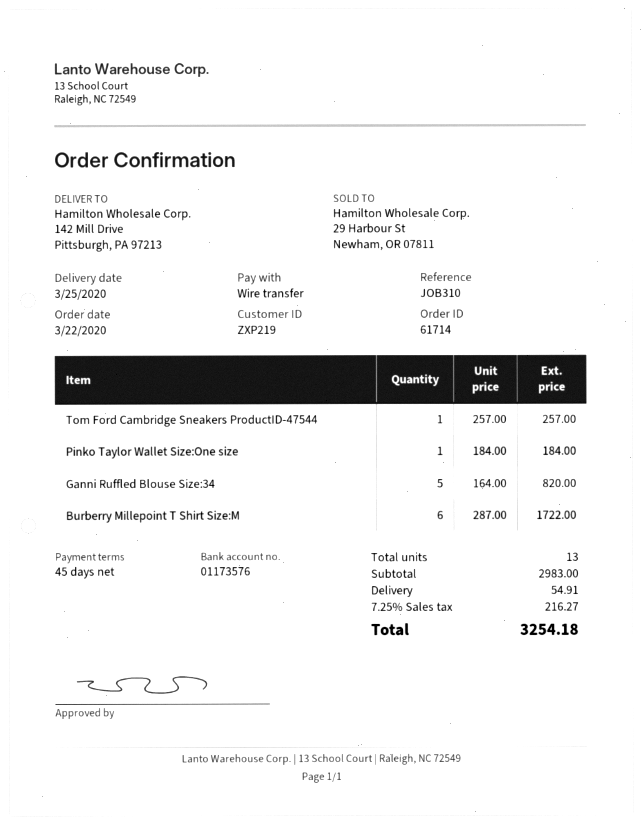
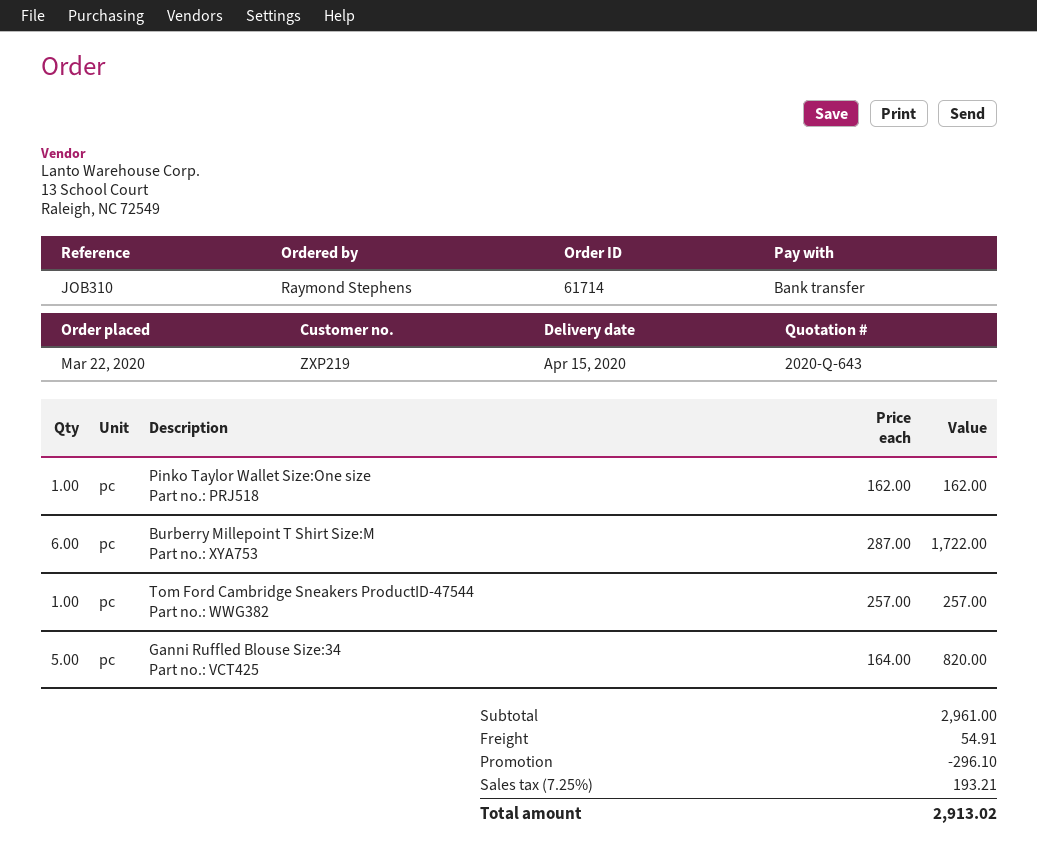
delivery date: 2020-03-25 -> 2020-04-15
Pinko Taylor Wallet Size:One size: 1 x 184.00 = 184.00 -> 1 x 162.00 = 162.00
subtotal: 2983.00 -> 2961.00
discount: none -> 296.10
tax: 7.25% = 216.27 -> 7.25% = 193.21
total: 3254.18 -> 2913.02

